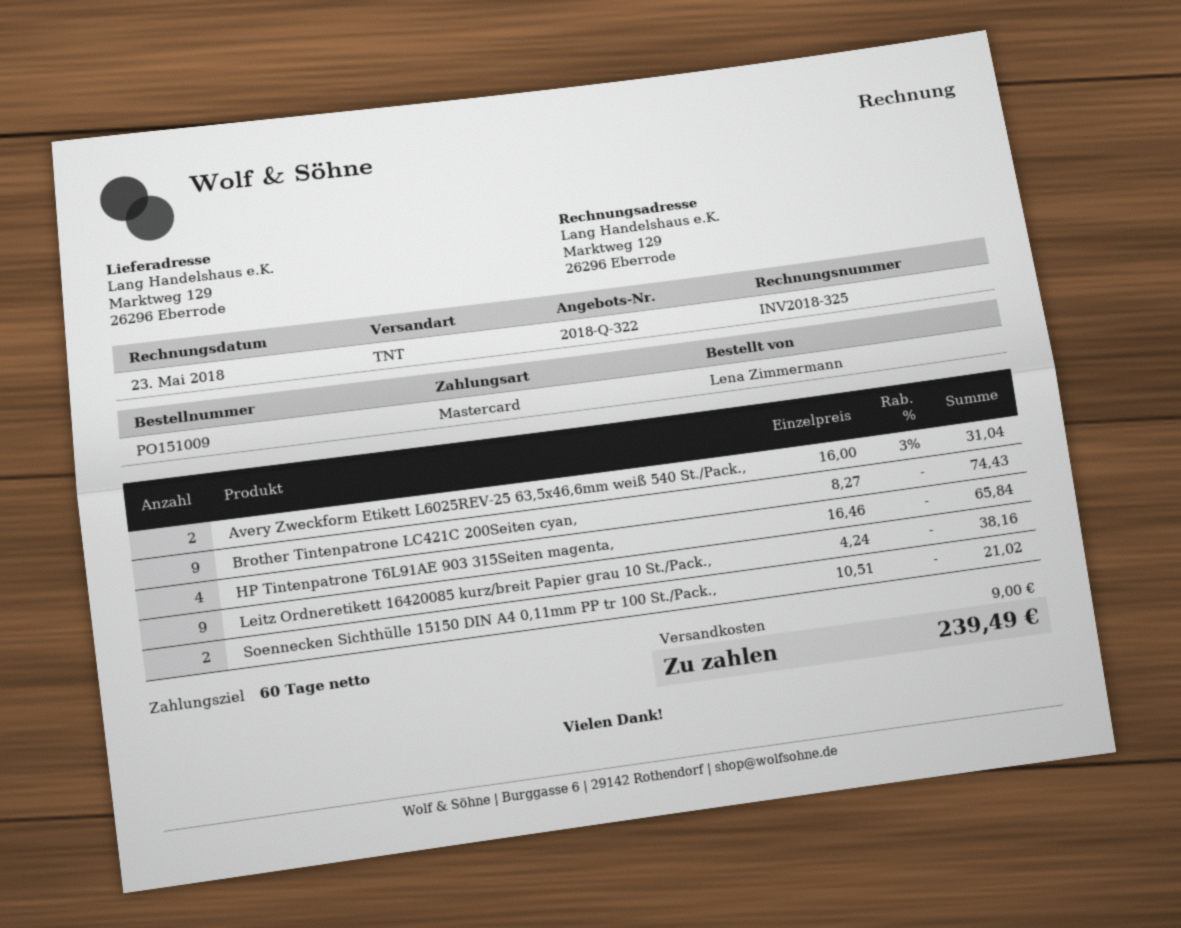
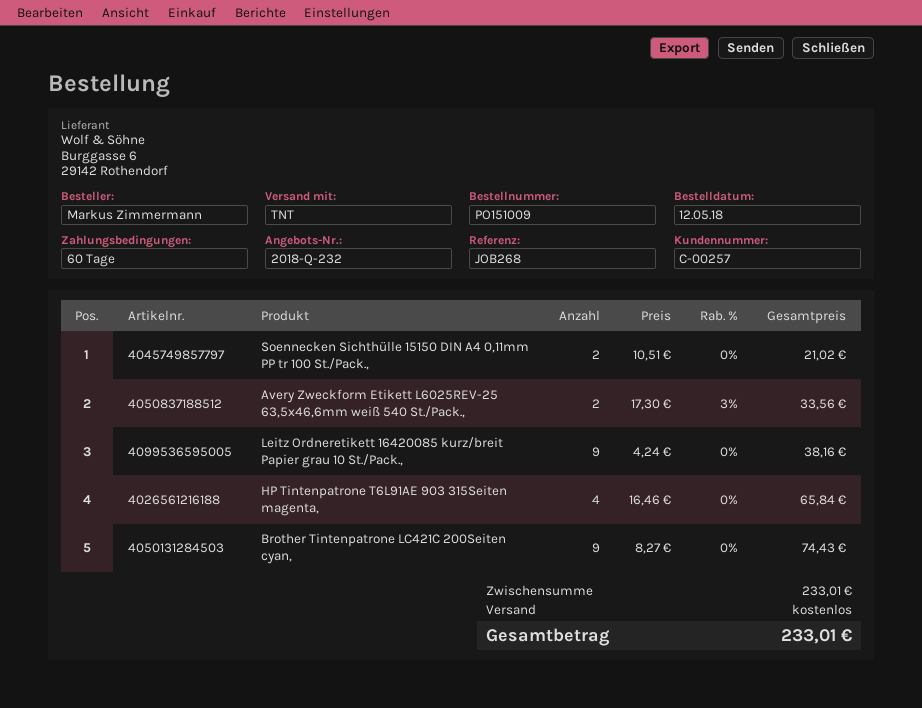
quote number: 2018-Q-322 -> 2018-Q-232
ordered by: Lena Zimmermann -> Markus Zimmermann
Avery Zweckform Etikett L6025REV-25 63,5x46,6mm weiß 540 St./Pack.,: 2 x 16.00 - 3% = 31.04 -> 2 x 17.30 - 3% = 33.56
shipping: 9.00 -> 0.00
total: 239.49 -> 233.01

